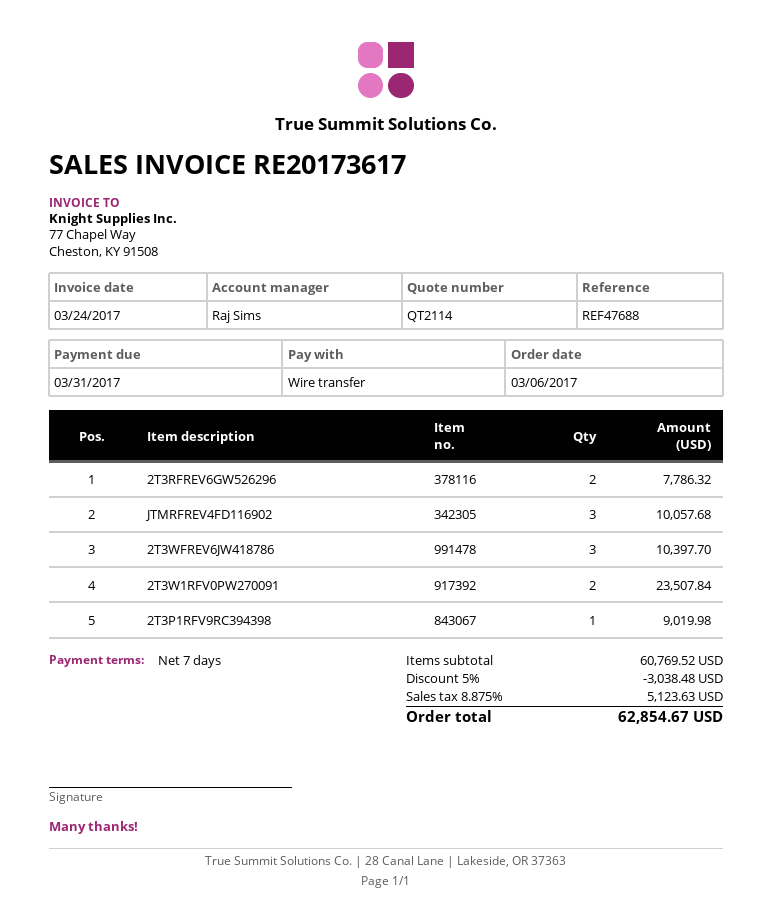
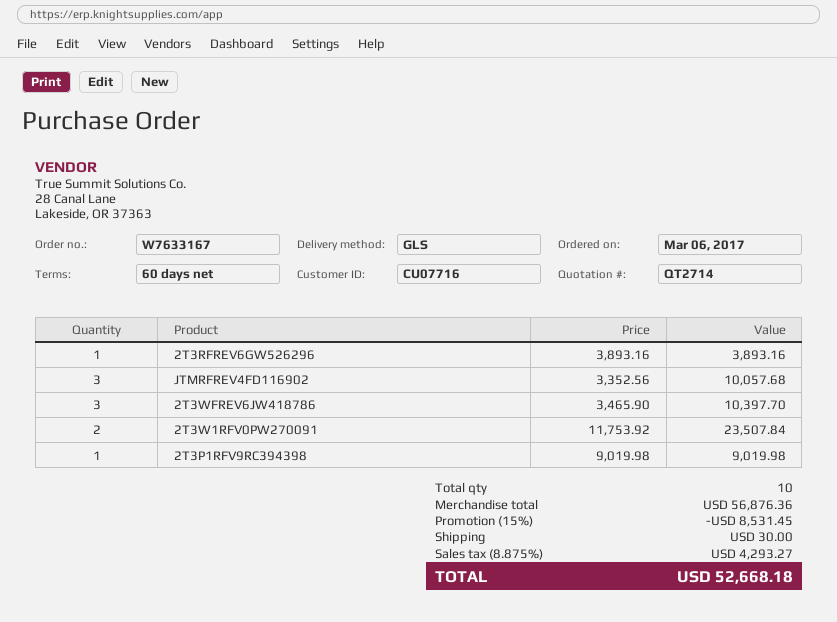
quote number: QT2114 -> QT2714
payment terms: 7 days -> 60 days
2T3RFREV6GW526296: 2 for 7786.32 -> 1 for 3893.16
subtotal: 60769.52 -> 56876.36
discount: 5% = 3038.48 -> 15% = 8531.45
shipping: none -> 30.00
tax: 8.875% = 5123.63 -> 8.875% = 4293.27
total: 62854.67 -> 52668.18

